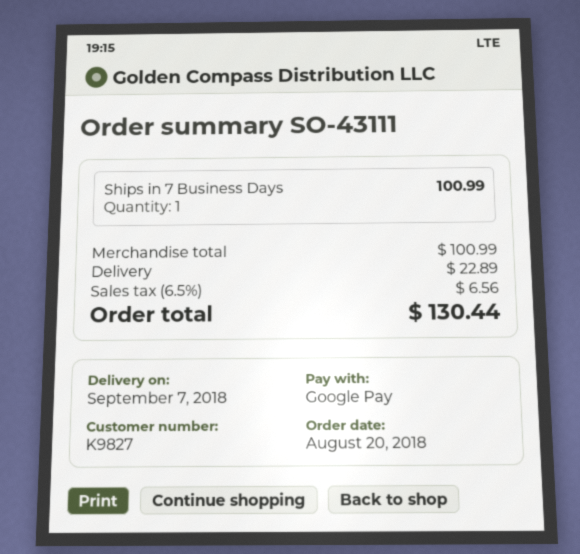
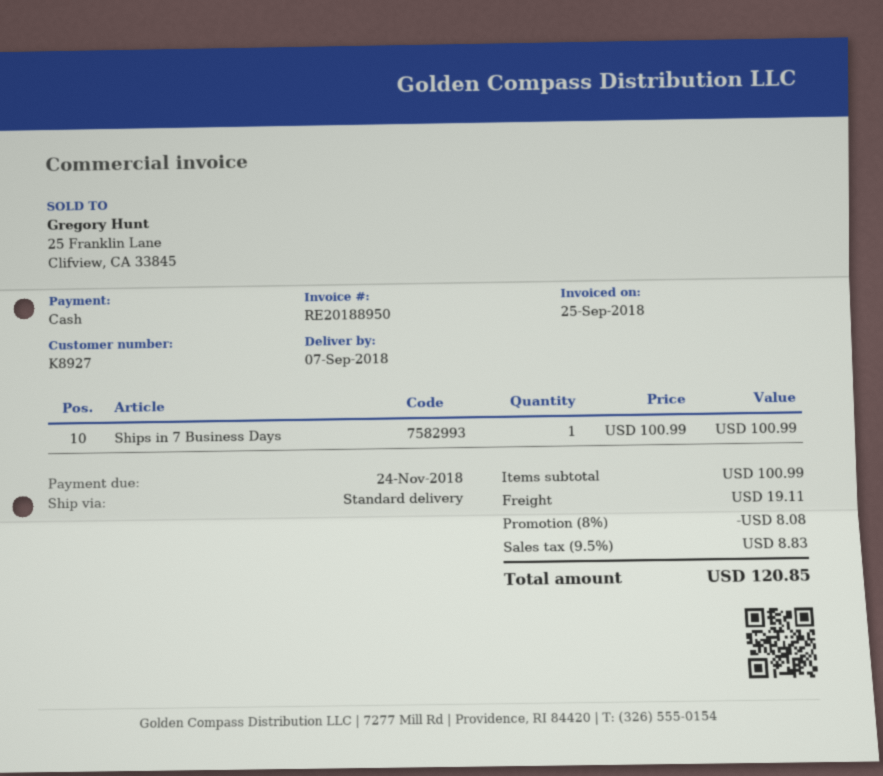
customer number: K9827 -> K8927
payment method: Google Pay -> cash
discount: none -> 8% = 8.08
shipping: 22.89 -> 19.11
tax: 6.5% = 6.56 -> 9.5% = 8.83
total: 130.44 -> 120.85

